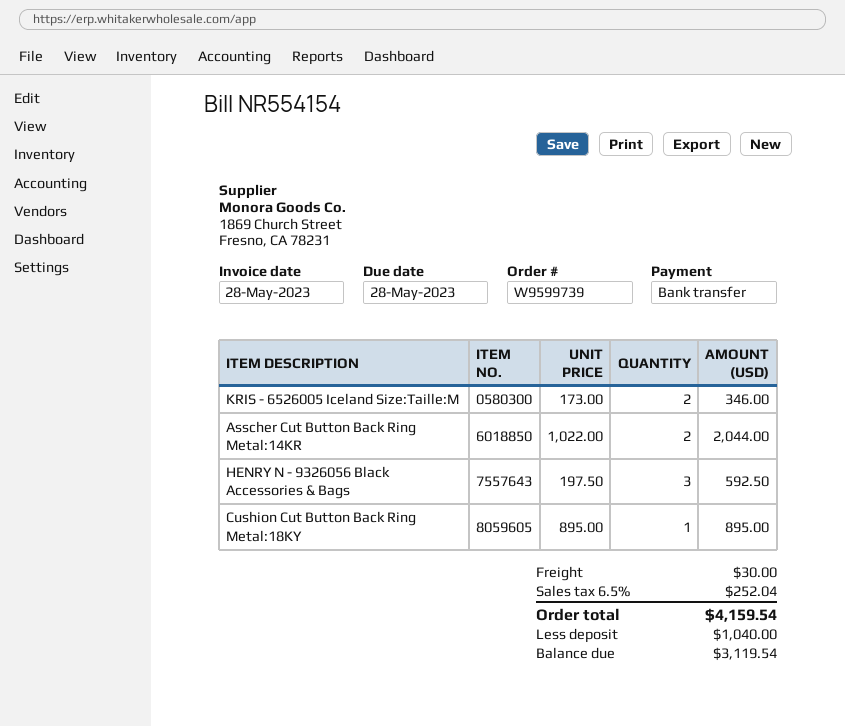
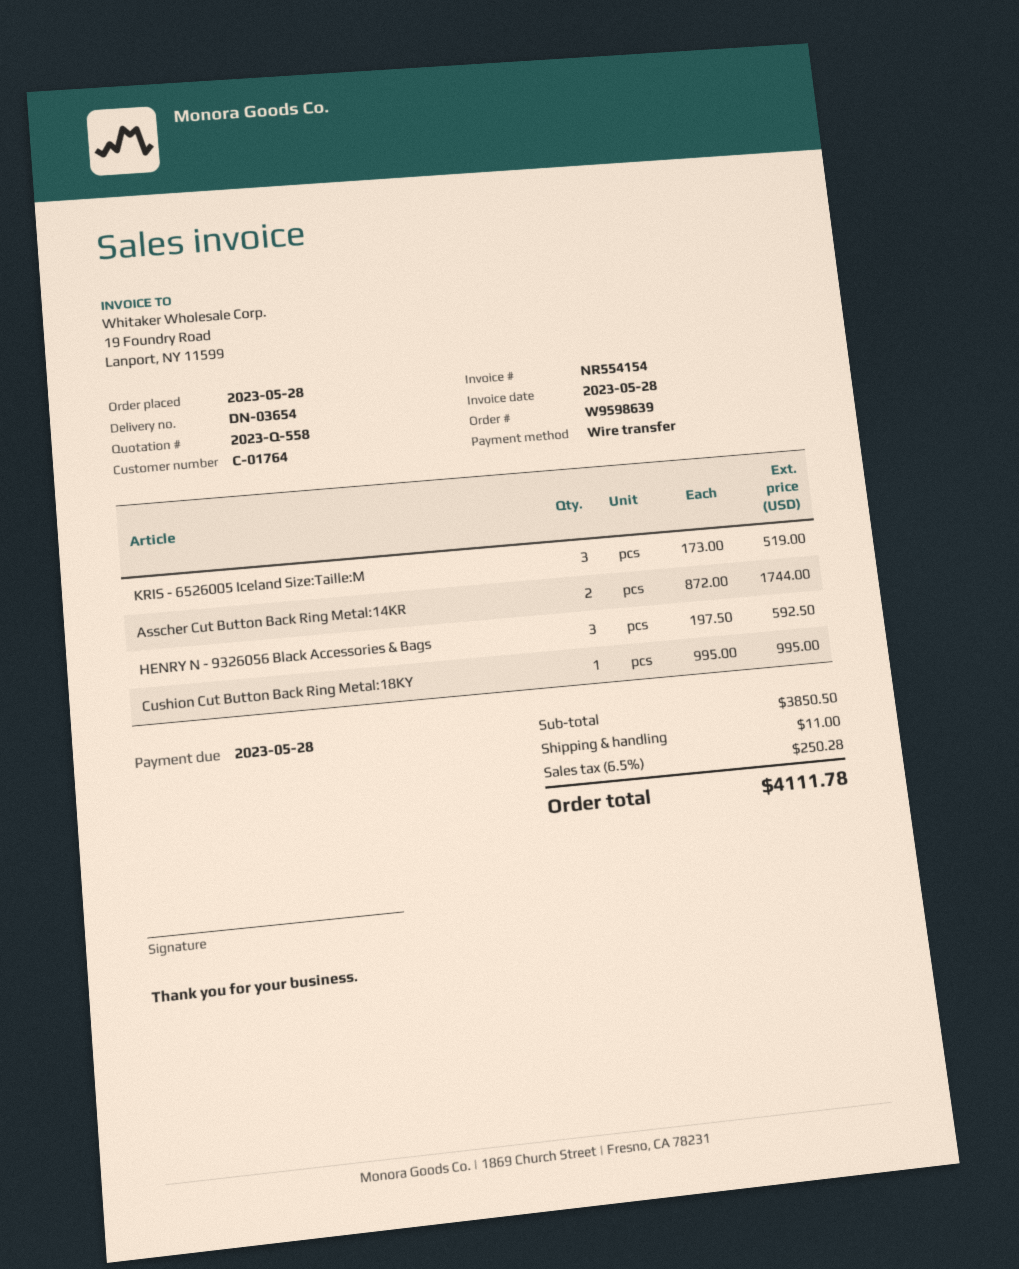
order number: W9599739 -> W9598639
KRIS - 6526005 Iceland Size:Taille:M: 2 x 173.00 = 346.00 -> 3 x 173.00 = 519.00
Asscher Cut Button Back Ring Metal:14KR: 2 x 1022.00 = 2044.00 -> 2 x 872.00 = 1744.00
Cushion Cut Button Back Ring Metal:18KY: 1 x 895.00 = 895.00 -> 1 x 995.00 = 995.00
shipping: 30.00 -> 11.00
tax: 6.5% = 252.04 -> 6.5% = 250.28
total: 4159.54 -> 4111.78

